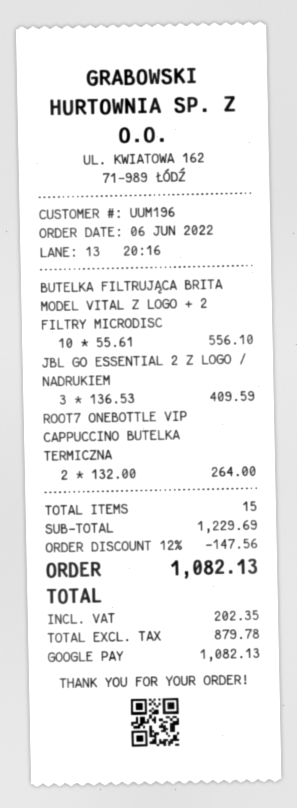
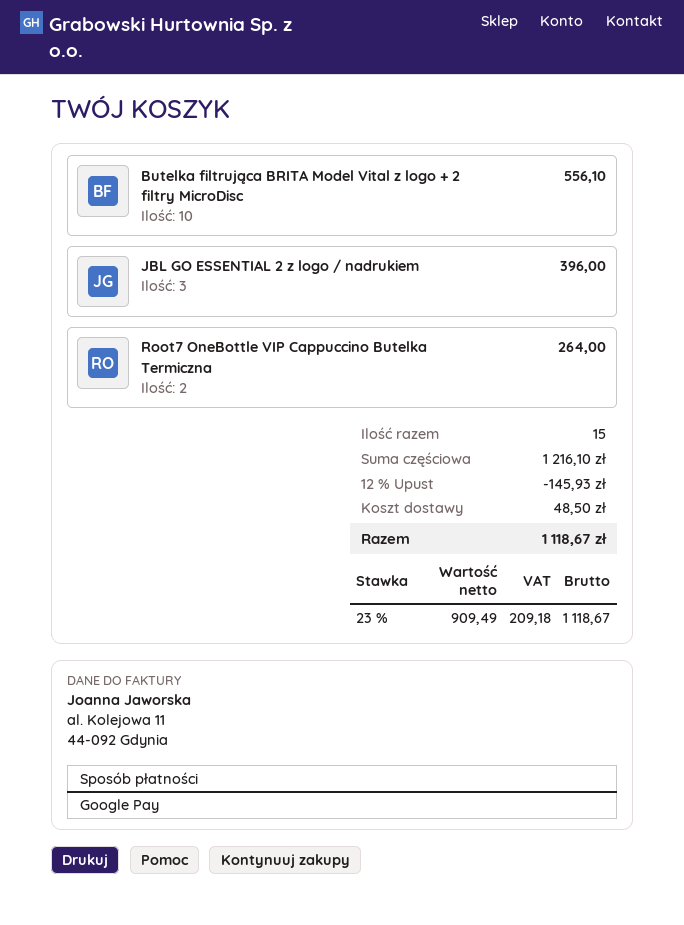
JBL GO ESSENTIAL 2 Z LOGO / NADRUKIEM: 3 for 409.59 -> 3 for 396.00
subtotal: 1229.69 -> 1216.10
discount: 12% = 147.56 -> 12% = 145.93
shipping: none -> 48.50
net: 879.78 -> 909.49
tax: 202.35 -> 209.18
total: 1082.13 -> 1118.67

